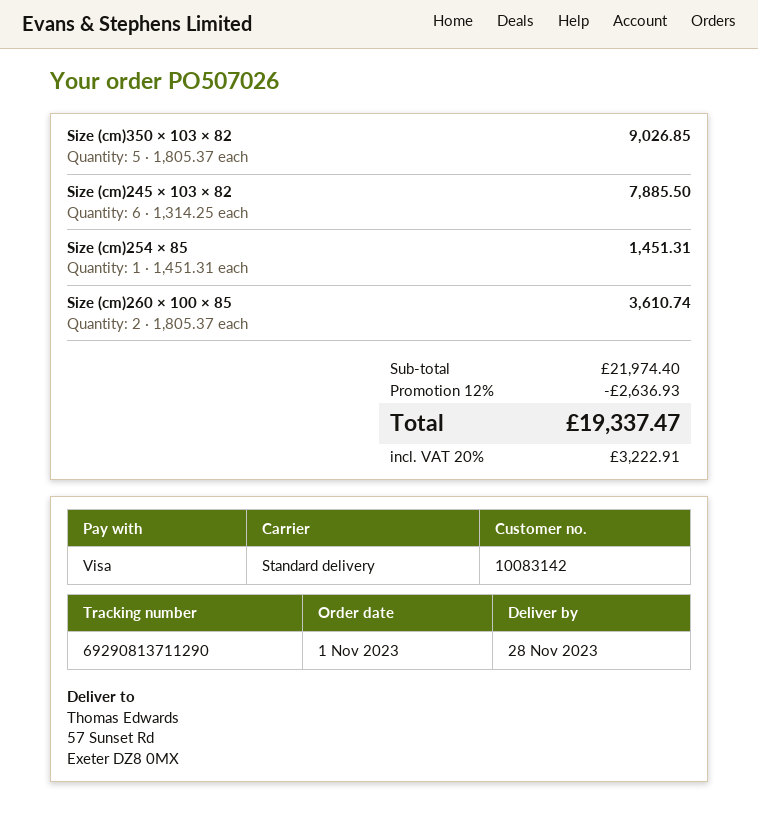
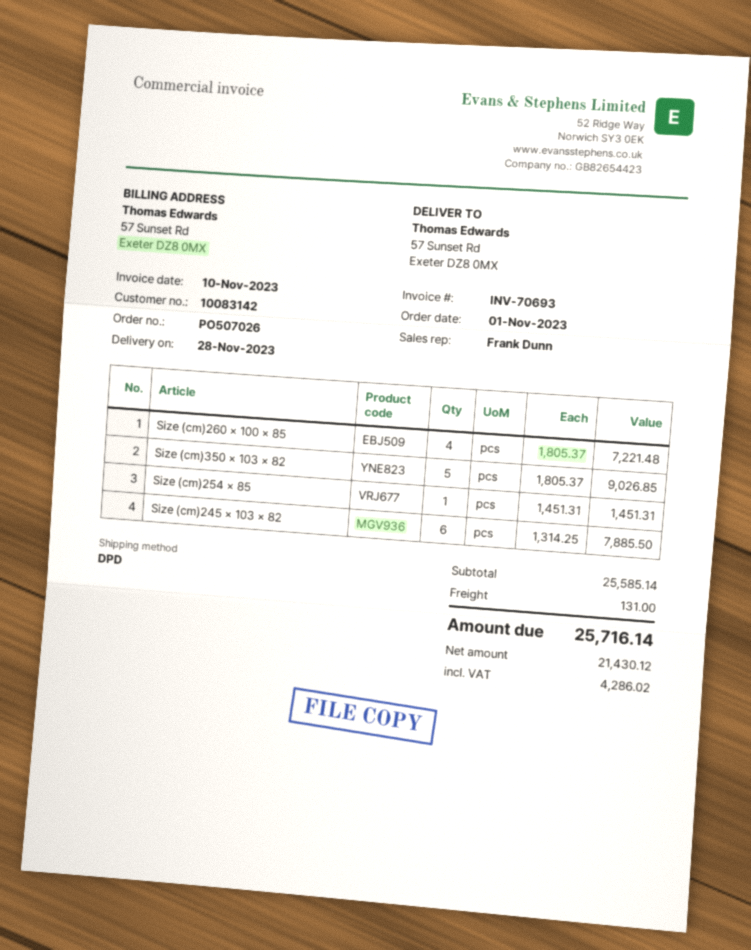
shipping method: standard -> DPD
Size (cm)260 × 100 × 85: 2 x 1805.37 = 3610.74 -> 4 x 1805.37 = 7221.48
subtotal: 21974.40 -> 25585.14
discount: 12% = 2636.93 -> none
shipping: none -> 131.00
tax: 3222.91 -> 4286.02
total: 19337.47 -> 25716.14

